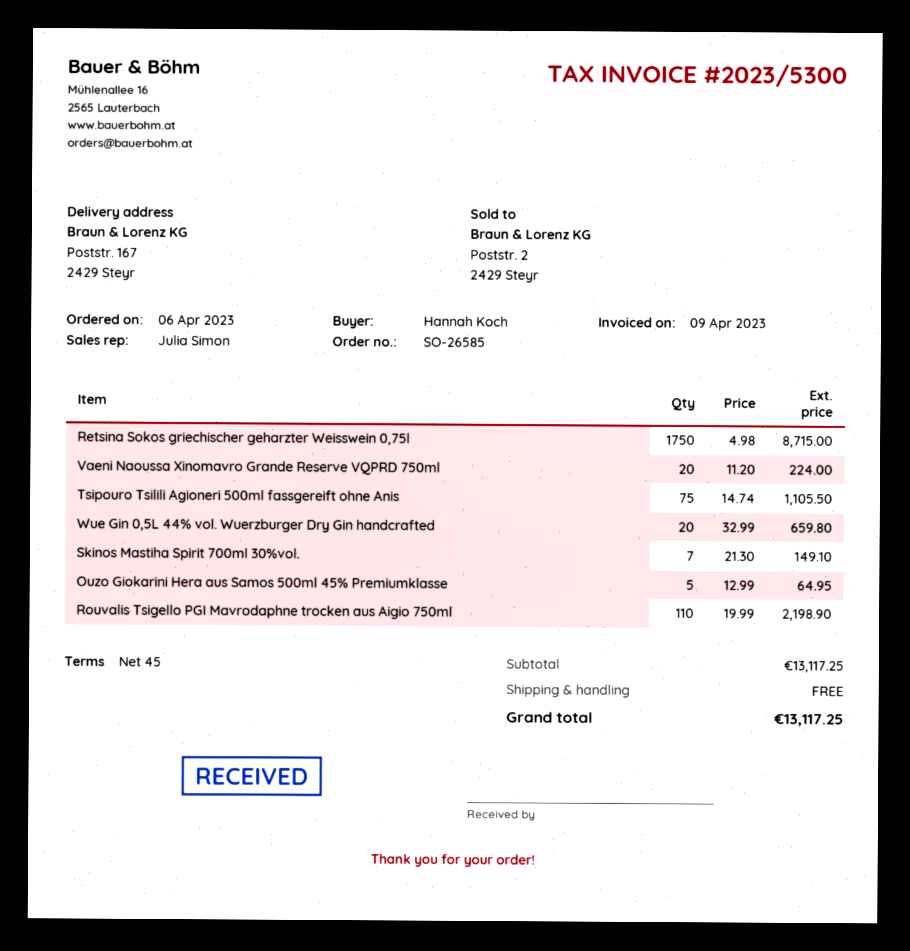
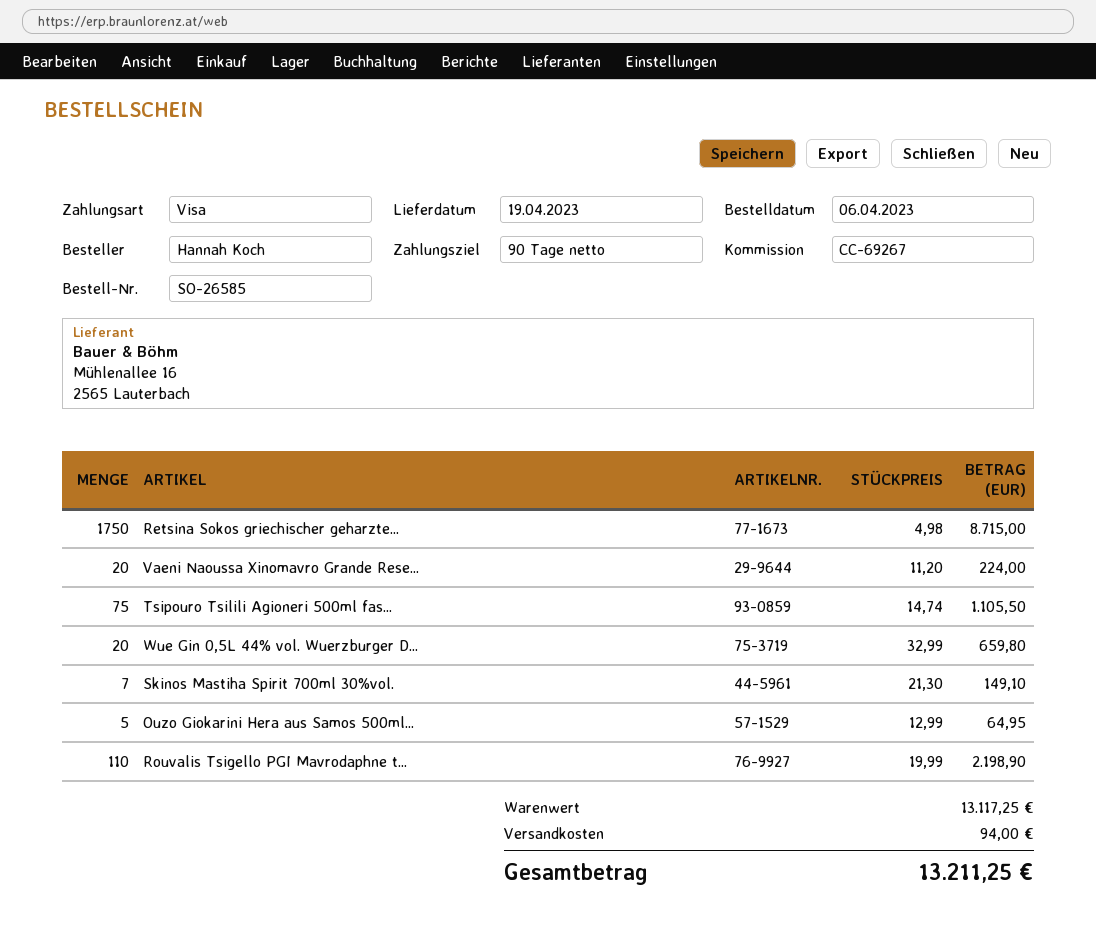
payment terms: 45 days -> 90 days
shipping: 0.00 -> 94.00
total: 13117.25 -> 13211.25

